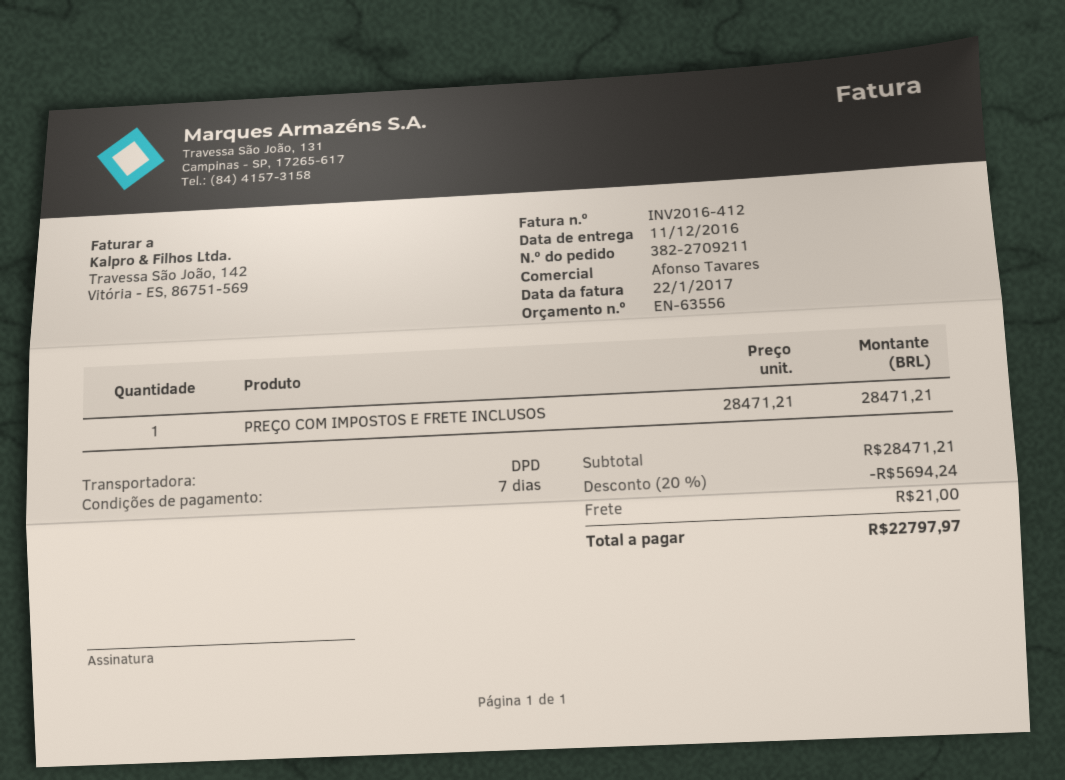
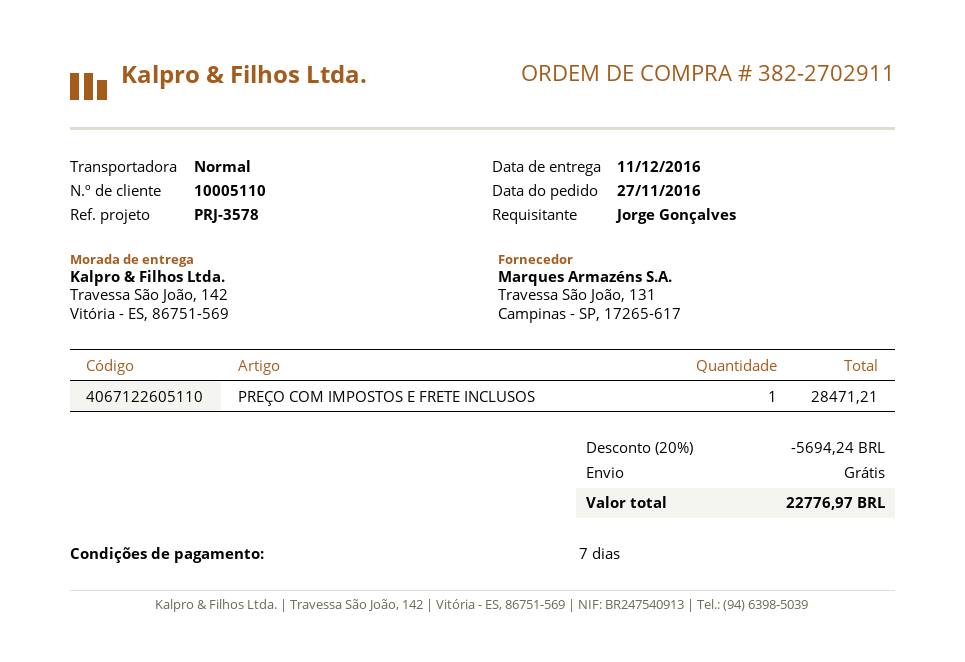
order number: 382-2709211 -> 382-2702911
shipping method: DPD -> standard
shipping: 21.00 -> 0.00
total: 22797.97 -> 22776.97

